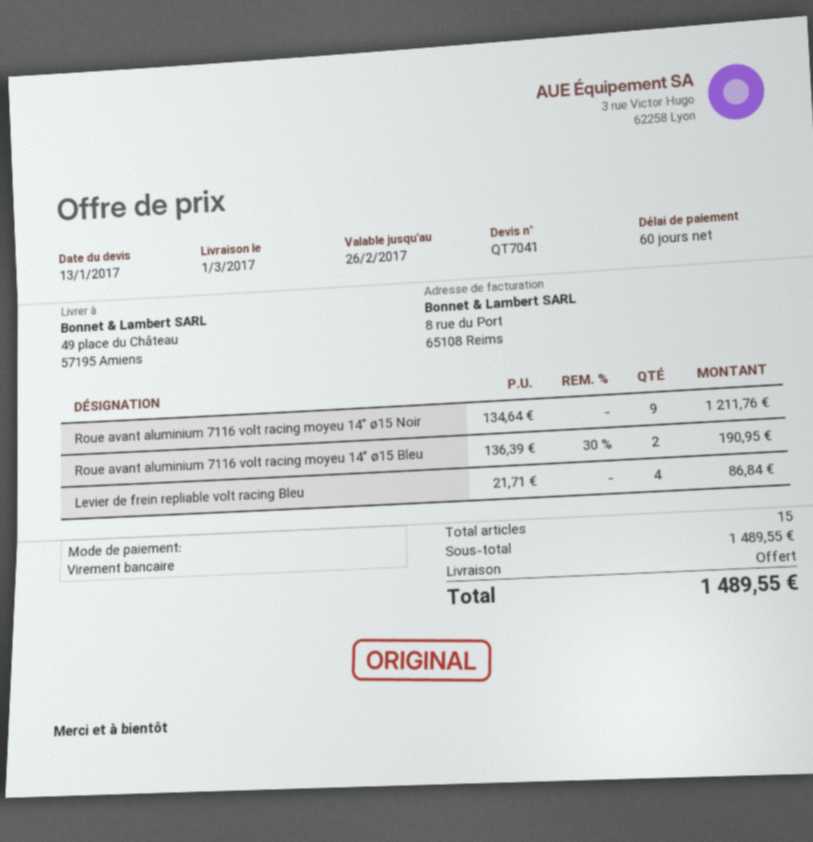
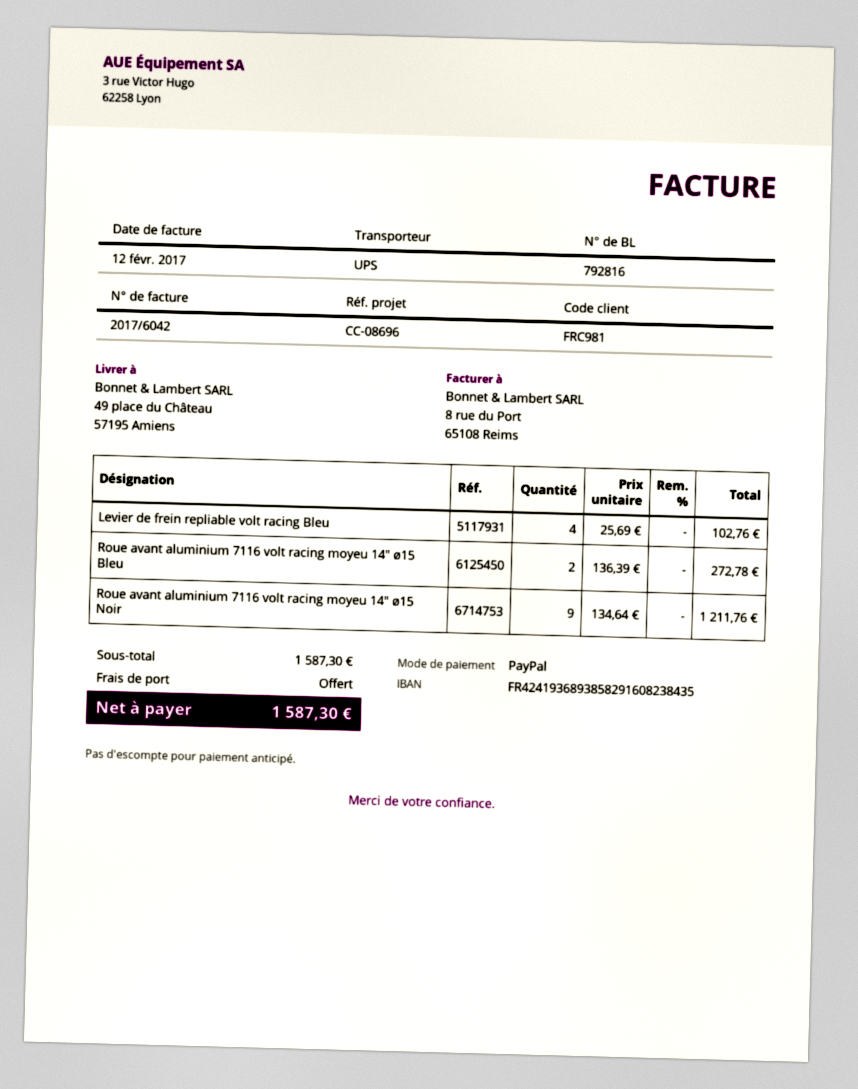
payment method: bank transfer -> PayPal
Roue avant aluminium 7116 volt racing moyeu 14" ø15 Bleu: 2 x 136.39 - 30% = 190.95 -> 2 x 136.39 = 272.78
Levier de frein repliable volt racing Bleu: 4 x 21.71 = 86.84 -> 4 x 25.69 = 102.76
subtotal: 1489.55 -> 1587.30
total: 1489.55 -> 1587.30

